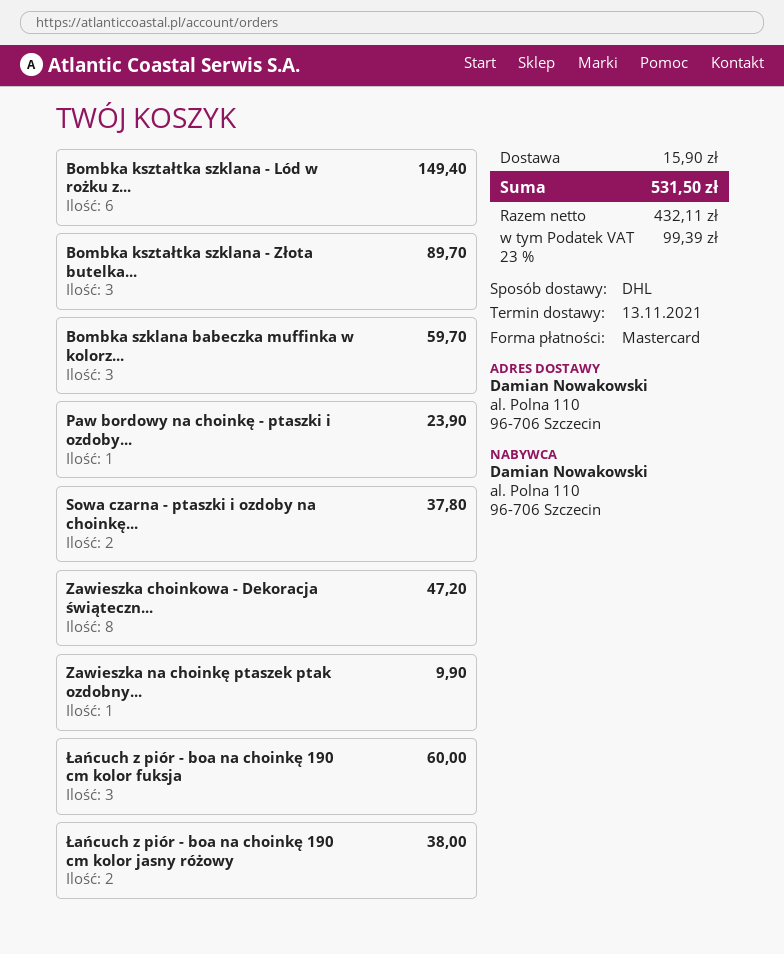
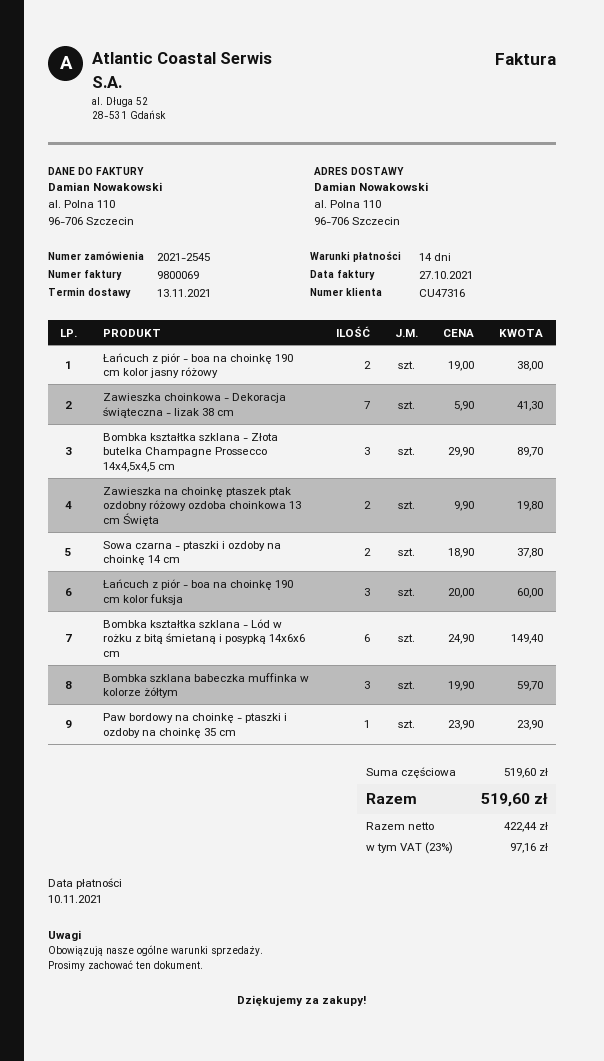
Zawieszka choinkowa - Dekoracja świąteczn...: 8 for 47.20 -> 7 for 41.30
Zawieszka na choinkę ptaszek ptak ozdobny...: 1 for 9.90 -> 2 for 19.80
shipping: 15.90 -> none
net: 432.11 -> 422.44
tax: 23% = 99.39 -> 23% = 97.16
total: 531.50 -> 519.60

